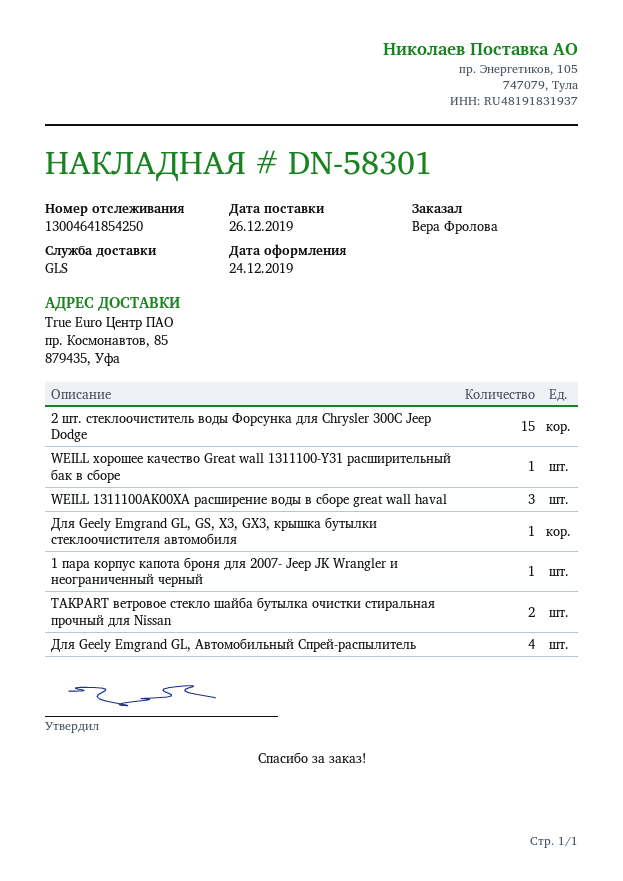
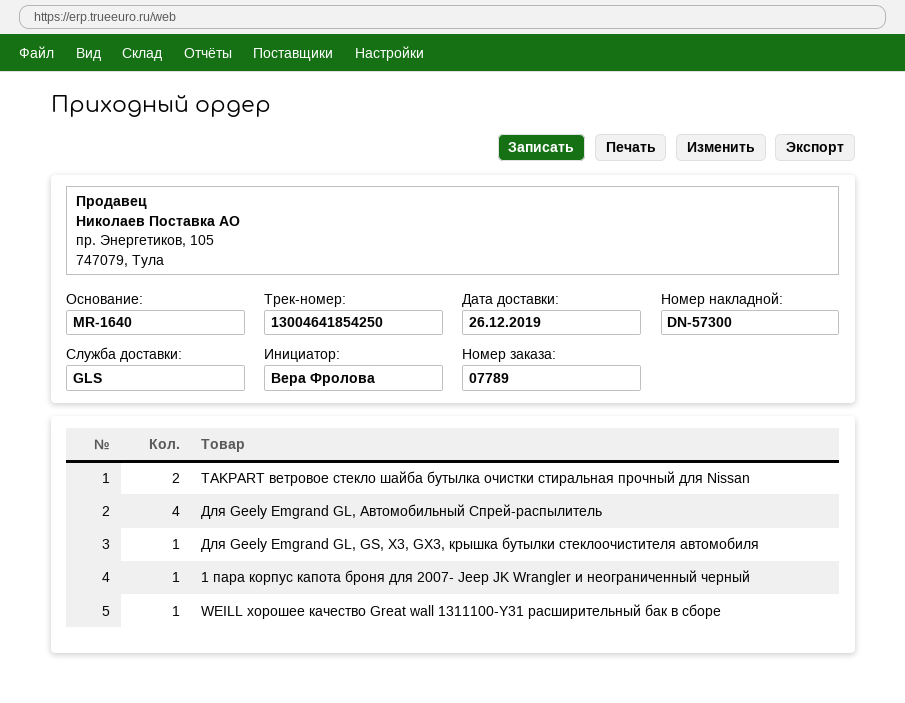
delivery note number: DN-58301 -> DN-57300
2 шт. стеклоочиститель воды Форсунка для Chrysler 300C Jeep Dodge: 15 -> none
WEILL 1311100AK00XA расширение воды в сборе great wall haval: 3 -> none

